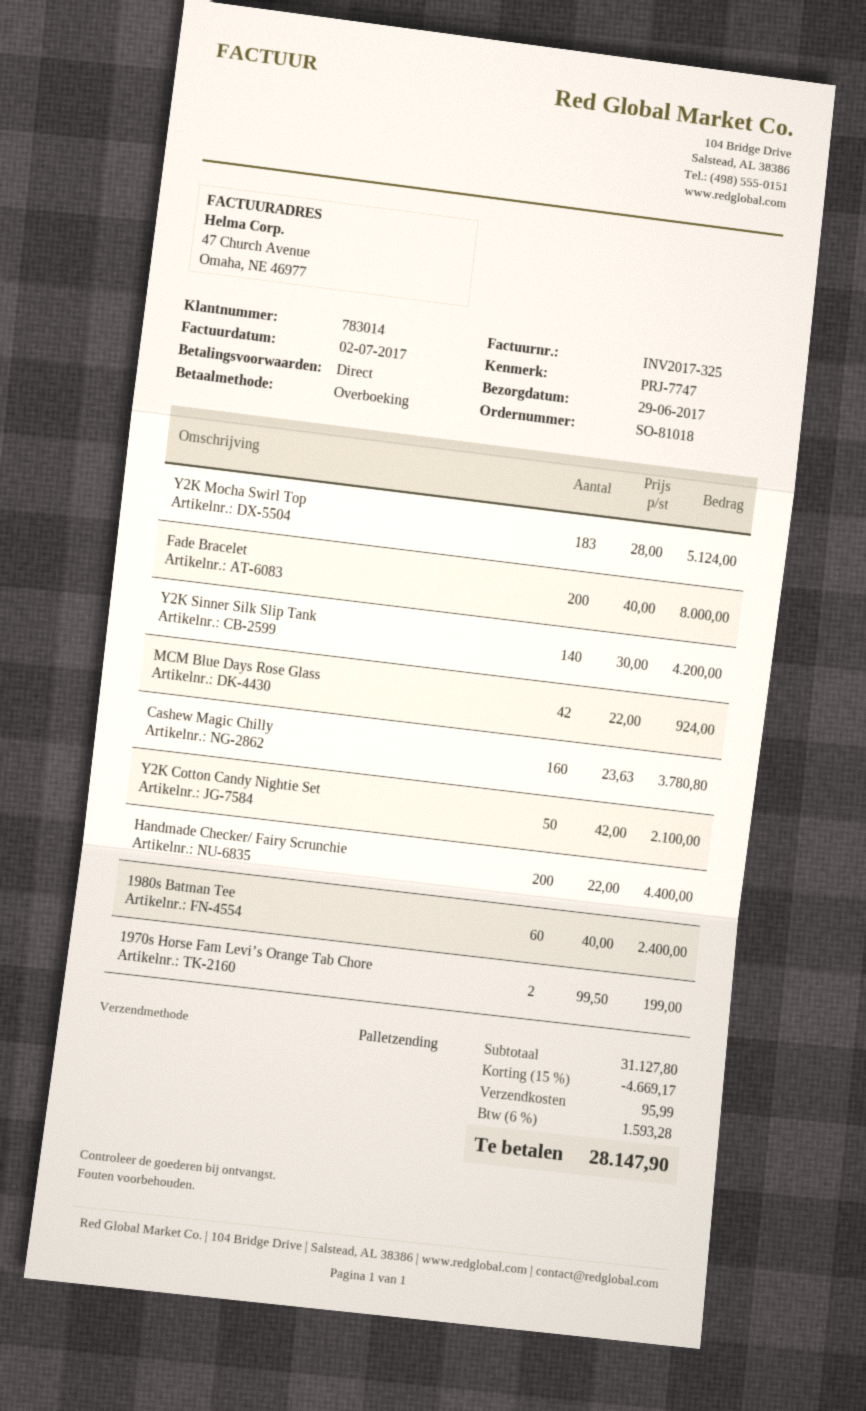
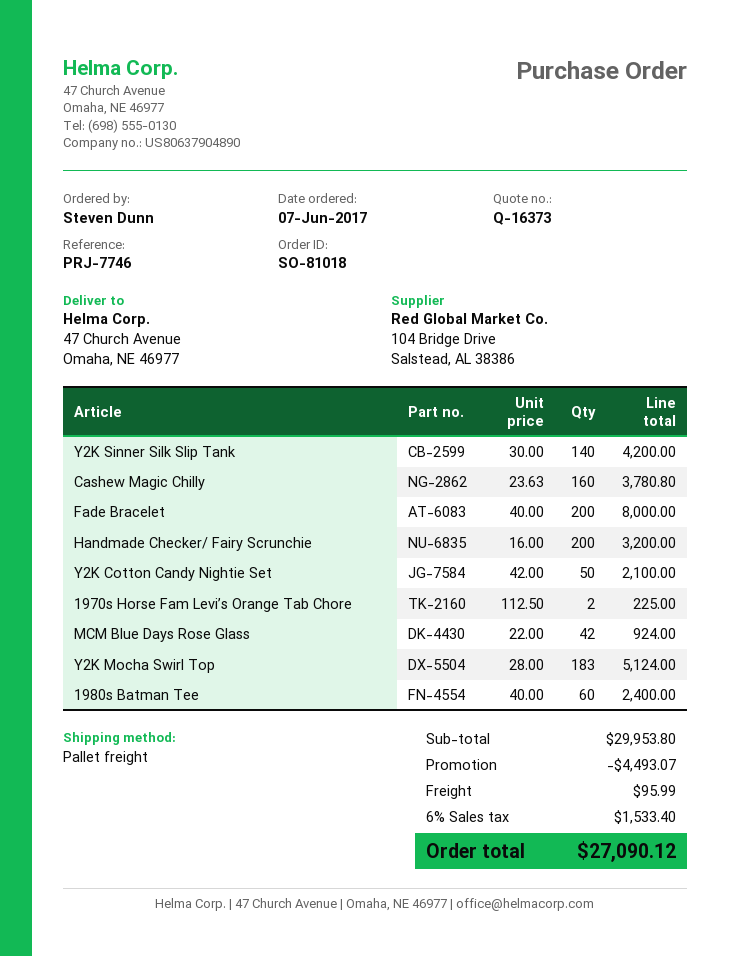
reference: PRJ-7747 -> PRJ-7746
Handmade Checker/ Fairy Scrunchie: 200 x 22.00 = 4400.00 -> 200 x 16.00 = 3200.00
1970s Horse Fam Levi’s Orange Tab Chore: 2 x 99.50 = 199.00 -> 2 x 112.50 = 225.00
subtotal: 31127.80 -> 29953.80
discount: 4669.17 -> 4493.07
tax: 6% = 1593.28 -> 6% = 1533.40
total: 28147.90 -> 27090.12

